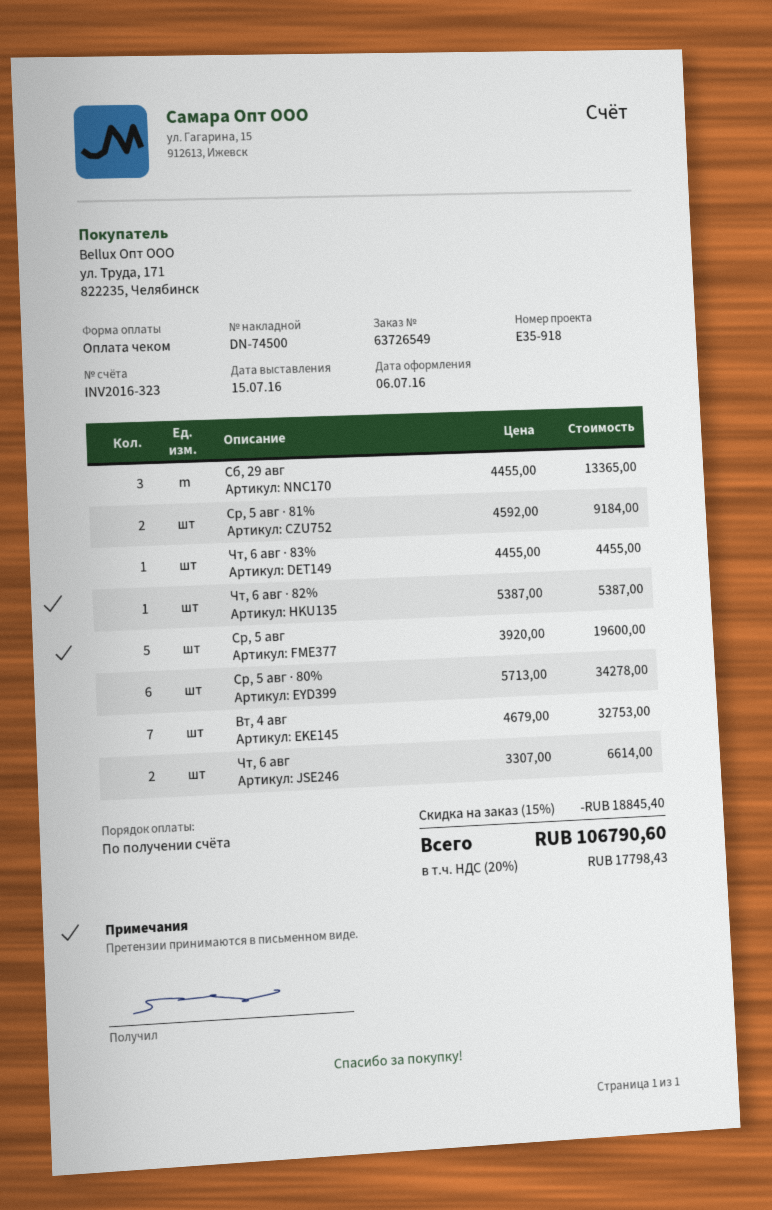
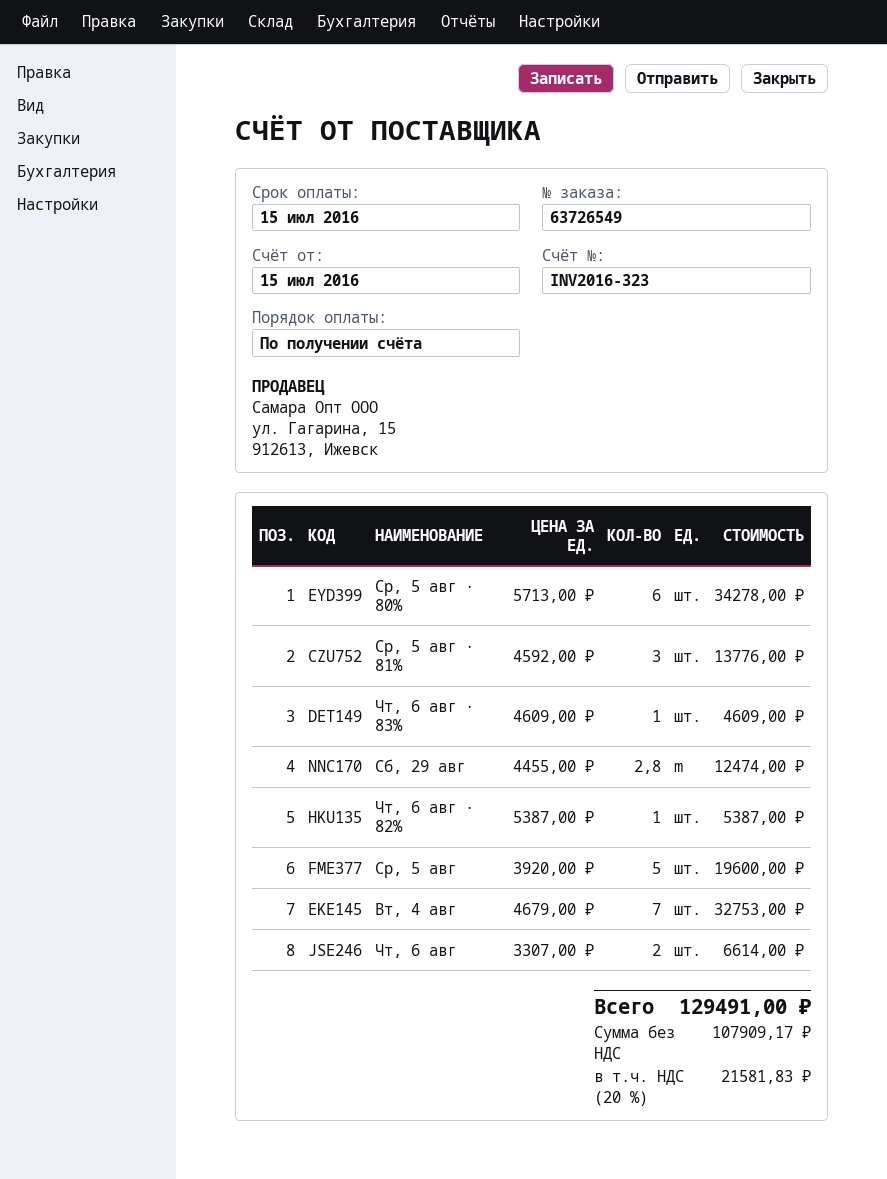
Сб, 29 авг: 3 x 4455.00 = 13365.00 -> 2.8 x 4455.00 = 12474.00
Ср, 5 авг · 81%: 2 x 4592.00 = 9184.00 -> 3 x 4592.00 = 13776.00
Чт, 6 авг · 83%: 1 x 4455.00 = 4455.00 -> 1 x 4609.00 = 4609.00
discount: 15% = 18845.40 -> none
tax: 20% = 17798.43 -> 20% = 21581.83
total: 106790.60 -> 129491.00

